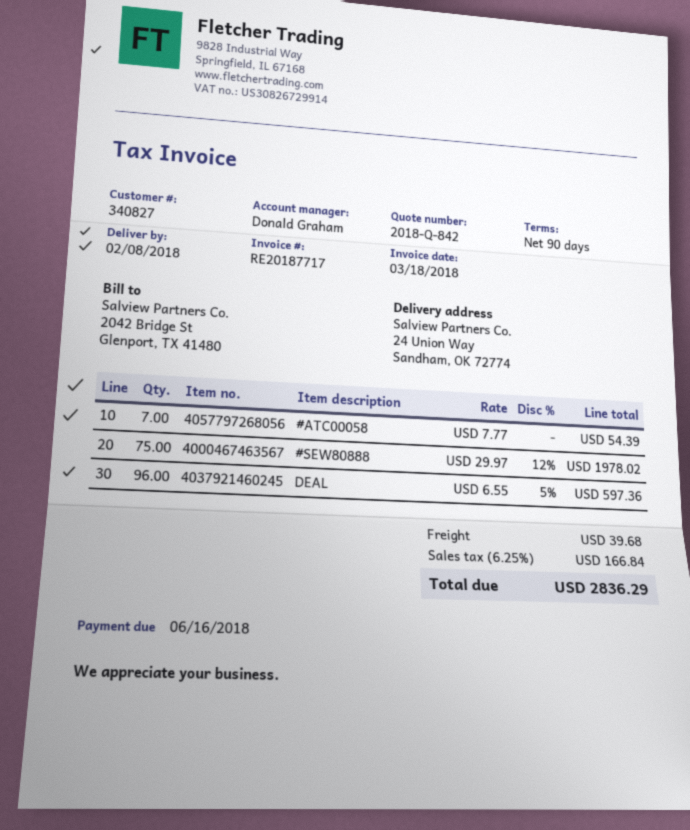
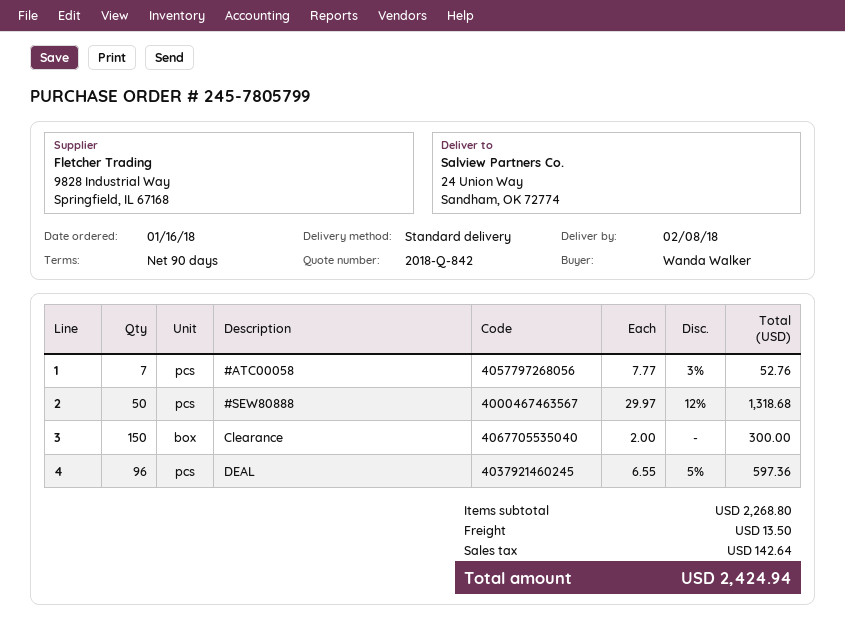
#ATC00058: 7 x 7.77 = 54.39 -> 7 x 7.77 - 3% = 52.76
#SEW80888: 75 x 29.97 - 12% = 1978.02 -> 50 x 29.97 - 12% = 1318.68
Clearance: none -> 150 x 2.00 = 300.00
shipping: 39.68 -> 13.50
tax: 166.84 -> 142.64
total: 2836.29 -> 2424.94

